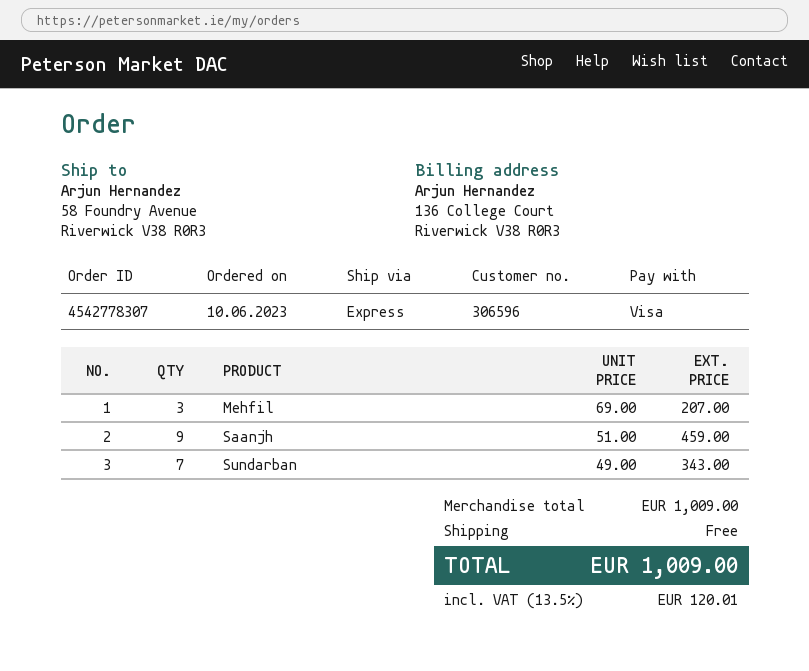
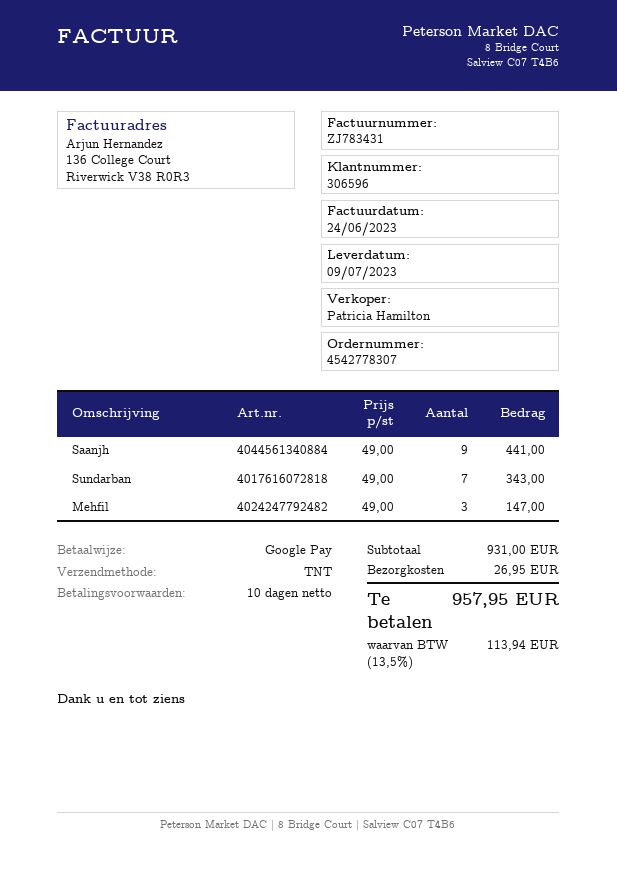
payment method: Visa -> Google Pay
shipping method: express -> TNT
Mehfil: 3 x 69.00 = 207.00 -> 3 x 49.00 = 147.00
Saanjh: 9 x 51.00 = 459.00 -> 9 x 49.00 = 441.00
subtotal: 1009.00 -> 931.00
shipping: 0.00 -> 26.95
tax: 13.5% = 120.01 -> 13.5% = 113.94
total: 1009.00 -> 957.95

